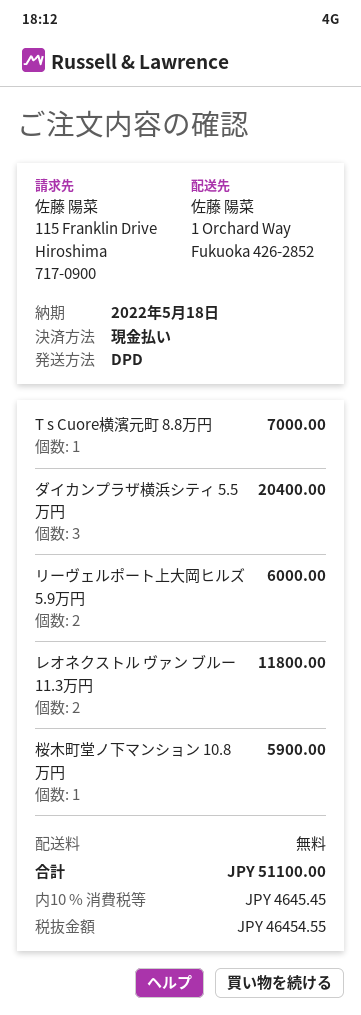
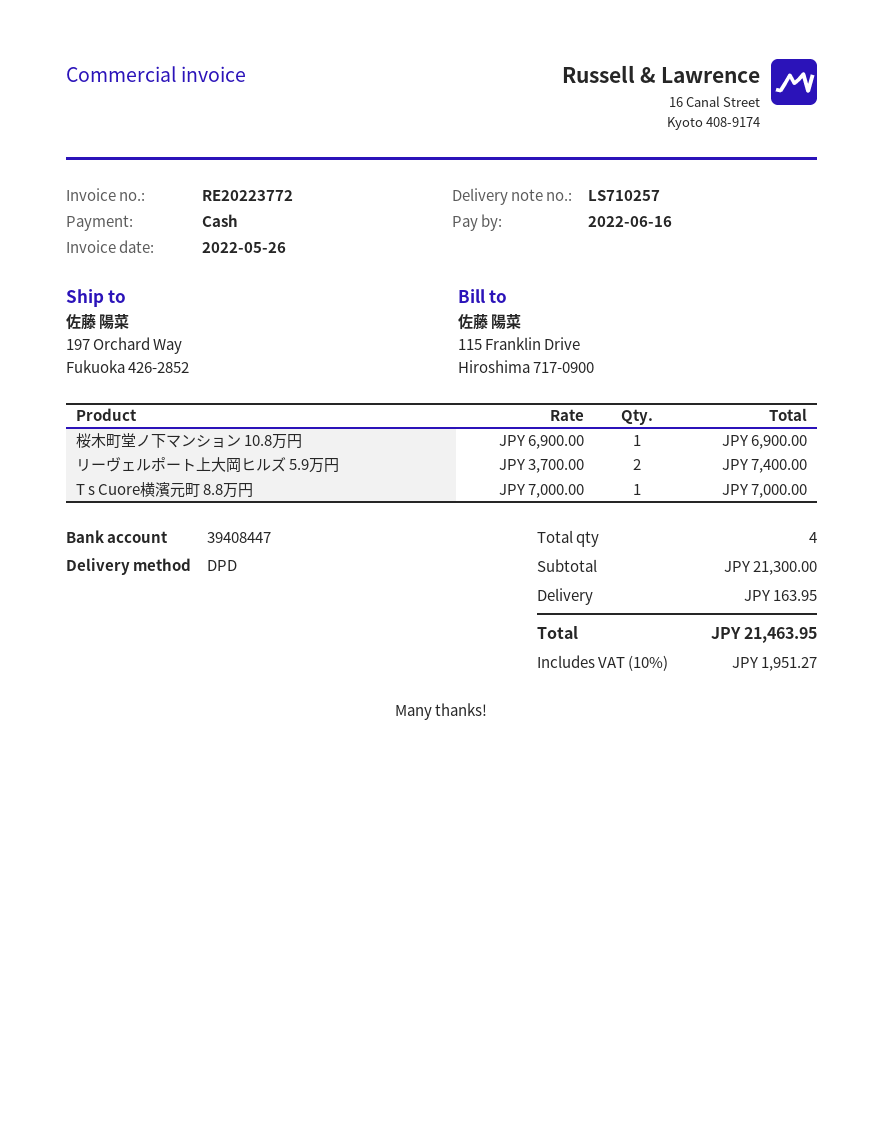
ship to: 1 Orchard Way, Fukuoka 426-2852 -> 197 Orchard Way, Fukuoka 426-2852
ダイカンプラザ横浜シティ 5.5万円: 3 for 20400.00 -> none
リーヴェルポート上大岡ヒルズ 5.9万円: 2 for 6000.00 -> 2 for 7400.00
レオネクストル ヴァン ブルー 11.3万円: 2 for 11800.00 -> none
桜木町堂ノ下マンション 10.8万円: 1 for 5900.00 -> 1 for 6900.00
shipping: 0.00 -> 163.95
tax: 10% = 4645.45 -> 10% = 1951.27
total: 51100.00 -> 21463.95

